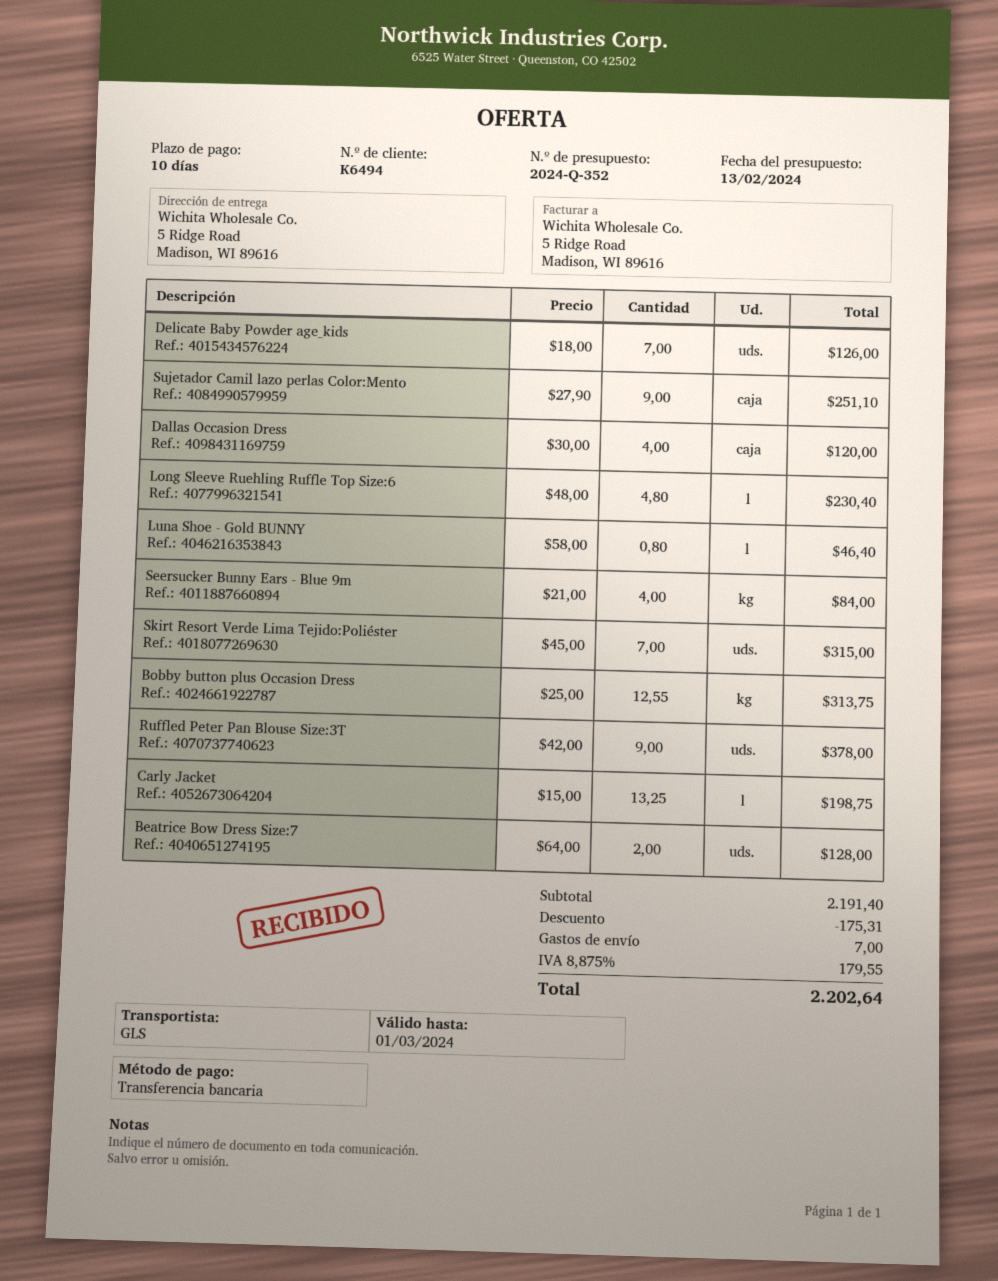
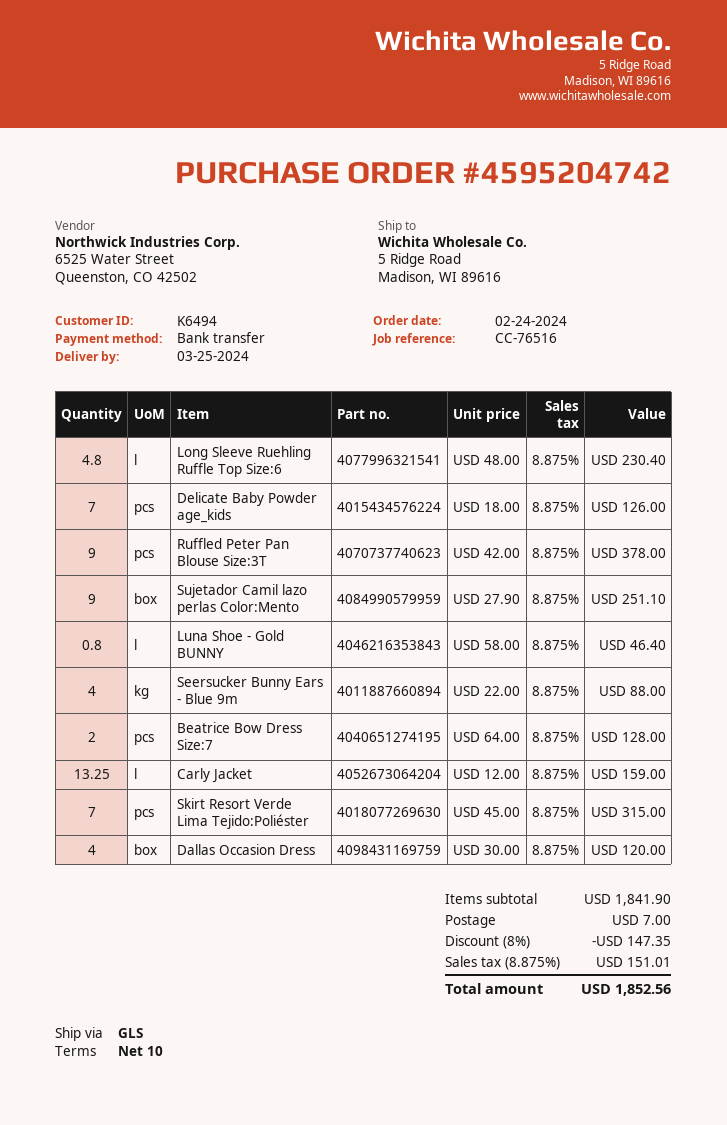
Seersucker Bunny Ears - Blue 9m: 4 x 21.00 = 84.00 -> 4 x 22.00 = 88.00
Bobby button plus Occasion Dress: 12.55 x 25.00 = 313.75 -> none
Carly Jacket: 13.25 x 15.00 = 198.75 -> 13.25 x 12.00 = 159.00
subtotal: 2191.40 -> 1841.90
discount: 175.31 -> 147.35
tax: 8.875% = 179.55 -> 8.875% = 151.01
total: 2202.64 -> 1852.56

